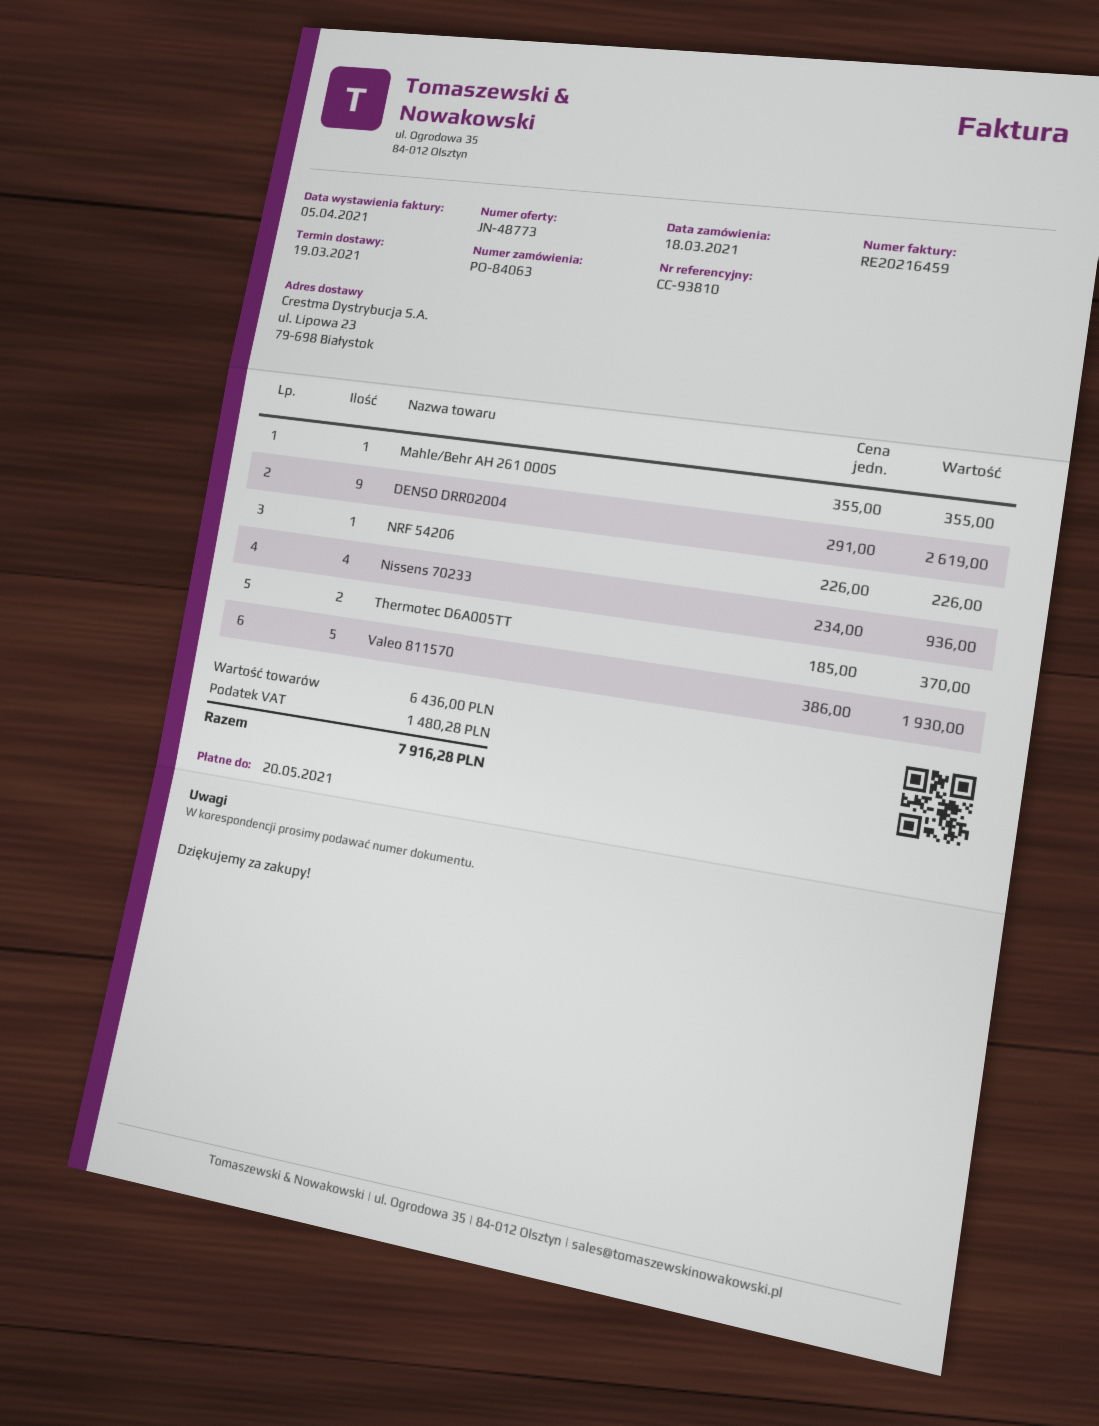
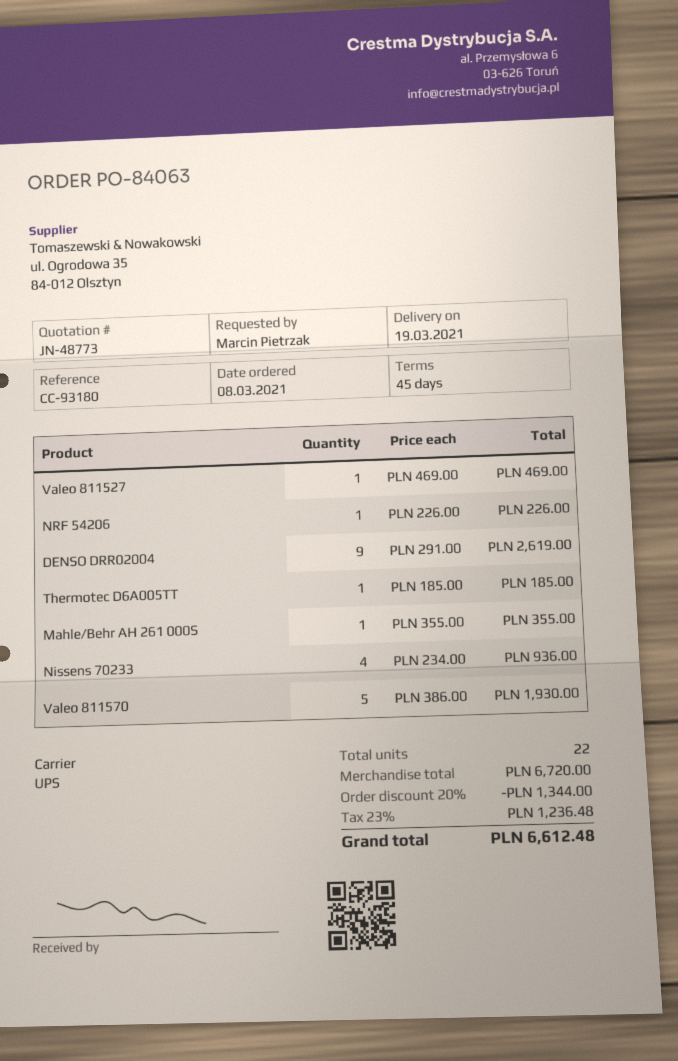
order date: 2021-03-18 -> 2021-03-08
reference: CC-93810 -> CC-93180
Thermotec D6A005TT: 2 x 185.00 = 370.00 -> 1 x 185.00 = 185.00
Valeo 811527: none -> 1 x 469.00 = 469.00
subtotal: 6436.00 -> 6720.00
discount: none -> 20% = 1344.00
tax: 1480.28 -> 1236.48
total: 7916.28 -> 6612.48

